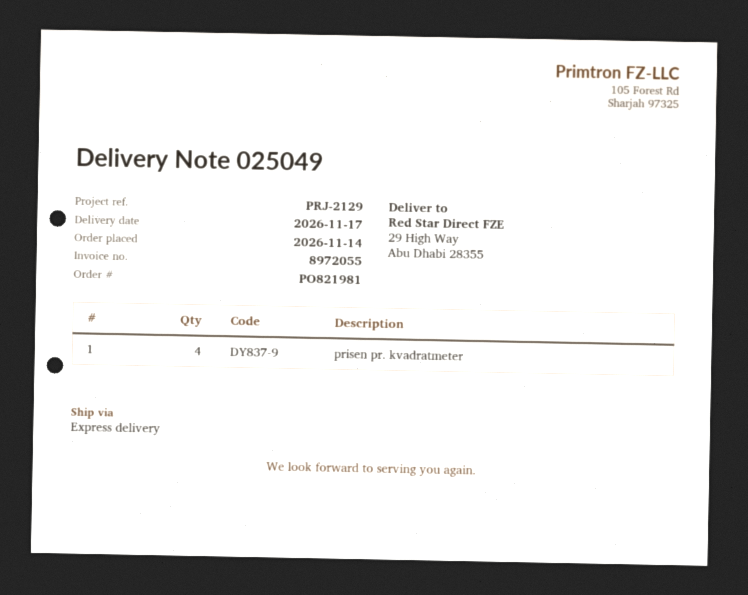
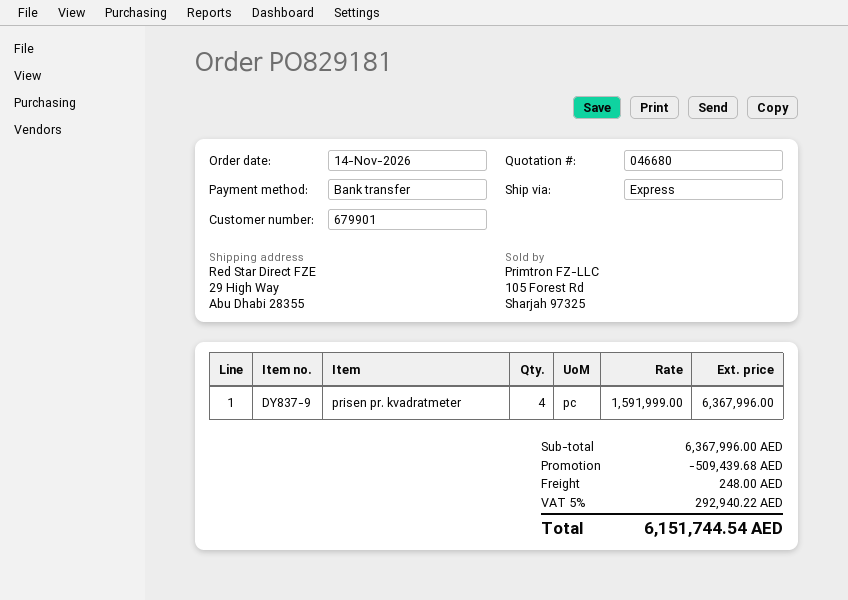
order number: PO821981 -> PO829181

